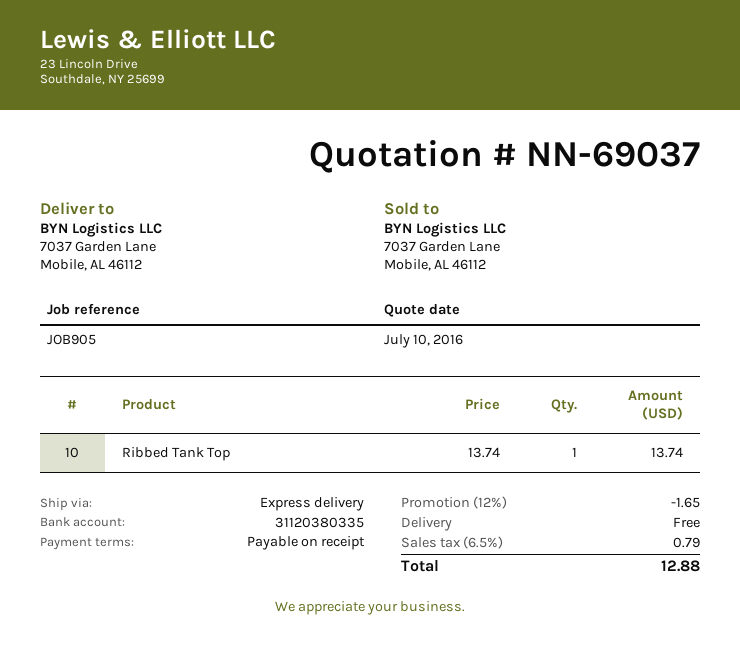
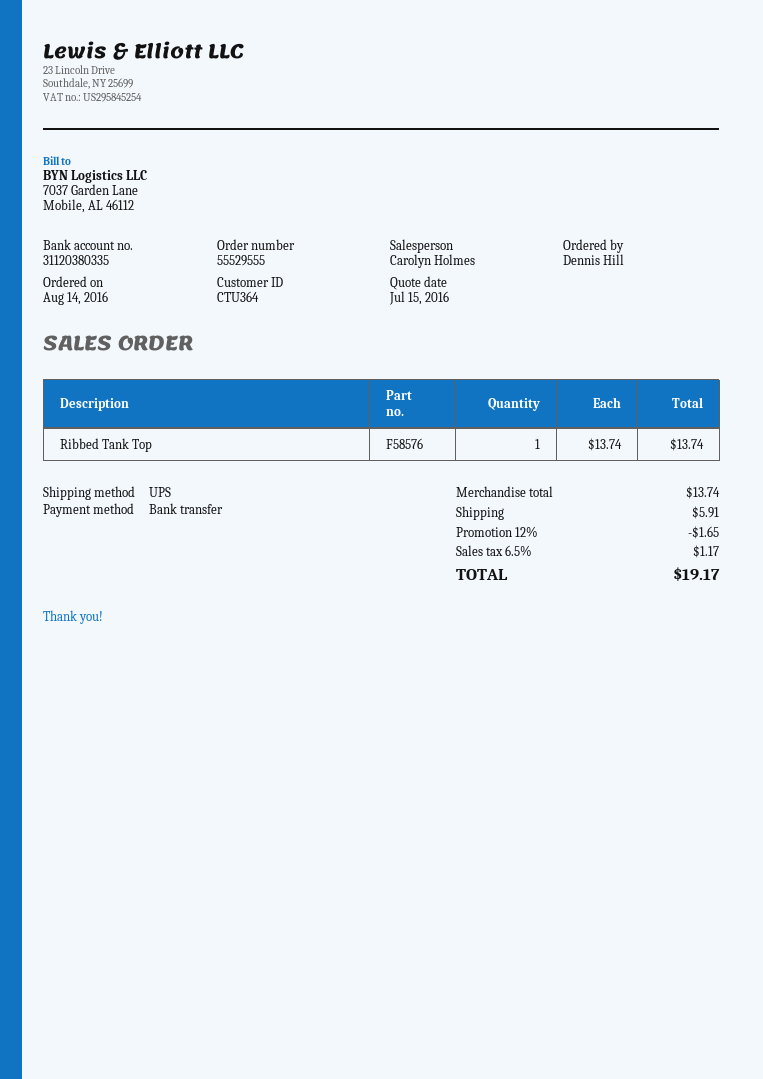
quote date: 2016-07-10 -> 2016-07-15
shipping method: express -> UPS
shipping: 0.00 -> 5.91
tax: 6.5% = 0.79 -> 6.5% = 1.17
total: 12.88 -> 19.17

